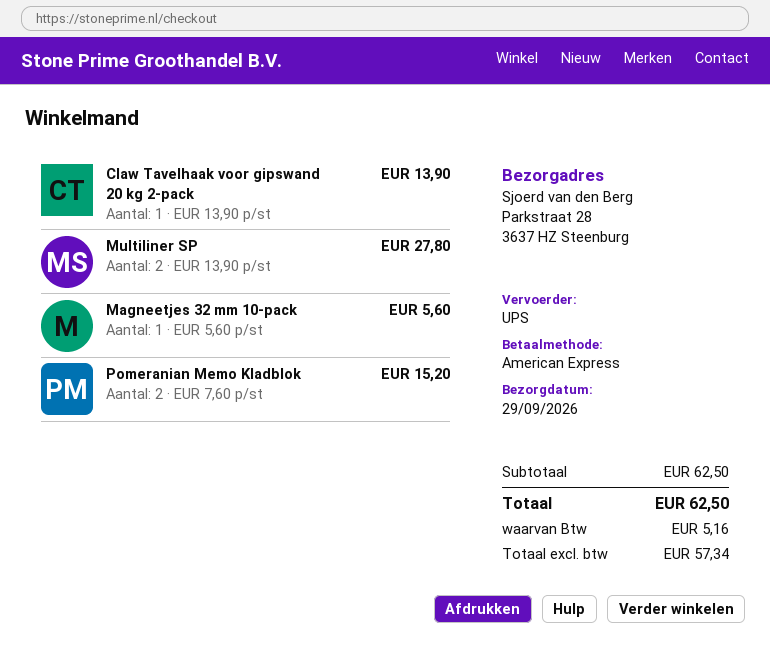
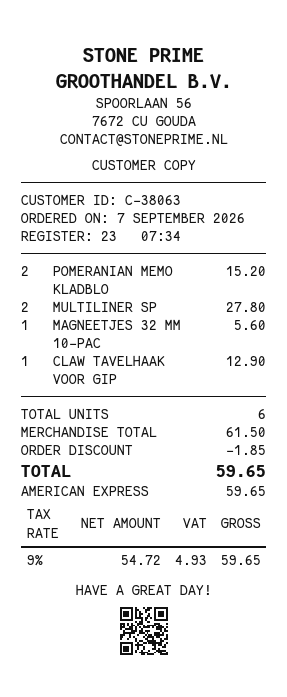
Claw Tavelhaak voor gipswand 20 kg 2-pack: 1 for 13.90 -> 1 for 12.90
subtotal: 62.50 -> 61.50
discount: none -> 1.85
net: 57.34 -> 54.72
tax: 5.16 -> 4.93
total: 62.50 -> 59.65

